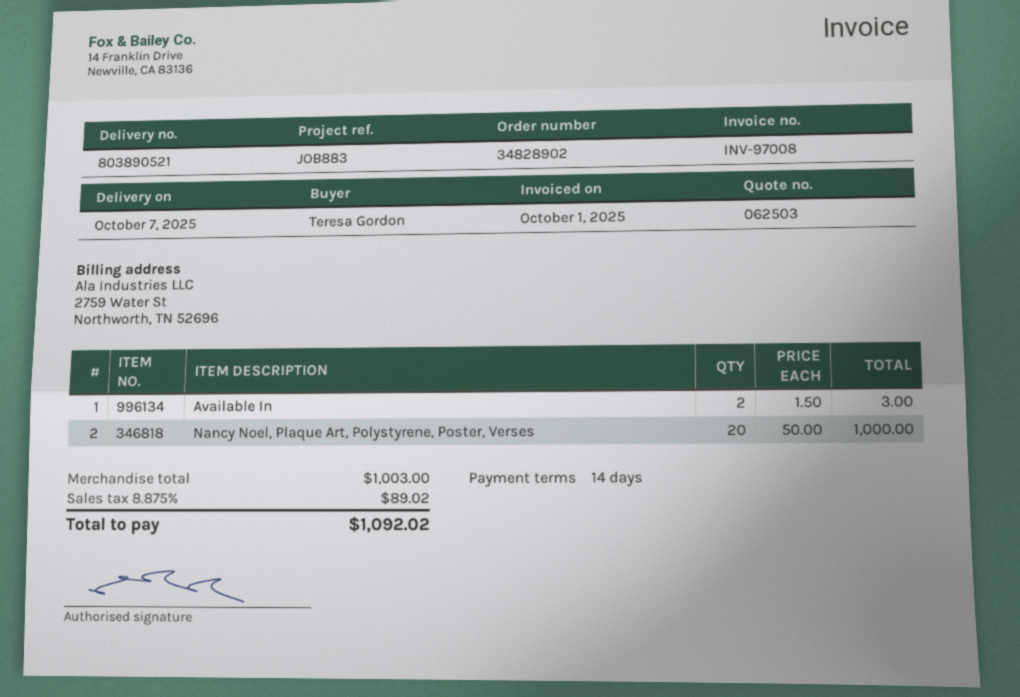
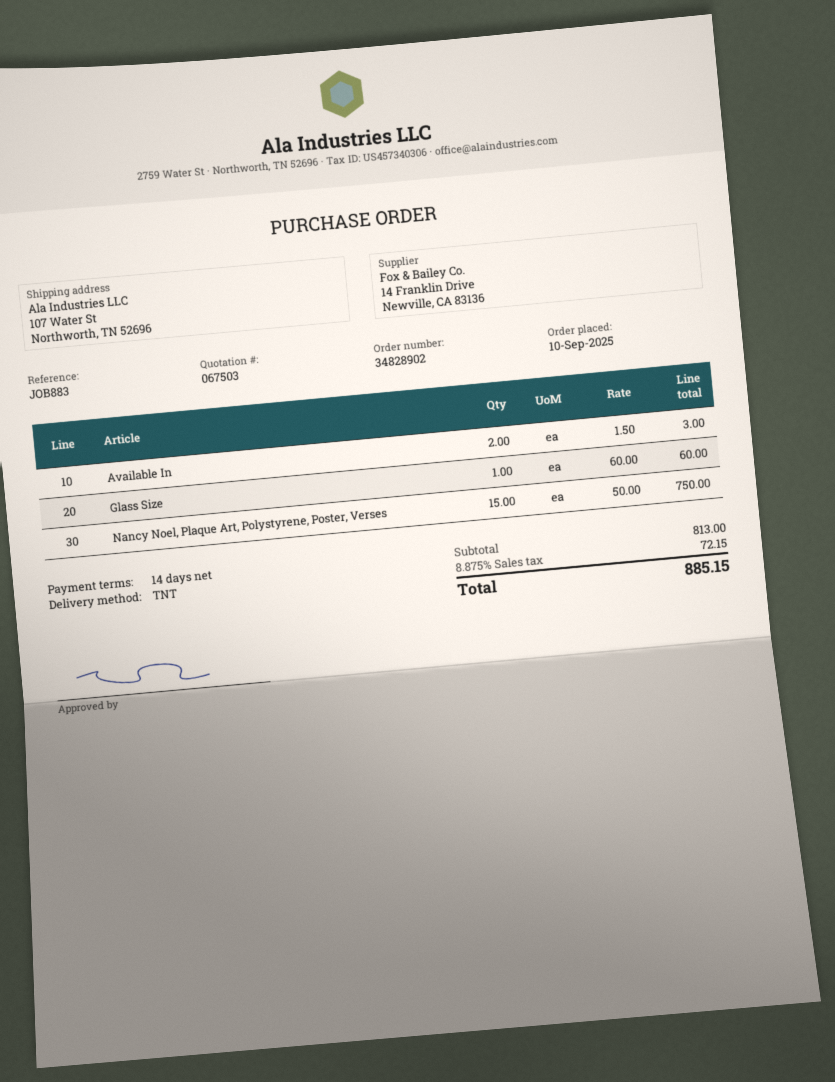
quote number: 062503 -> 067503
Nancy Noel, Plaque Art, Polystyrene, Poster, Verses: 20 x 50.00 = 1000.00 -> 15 x 50.00 = 750.00
Glass Size: none -> 1 x 60.00 = 60.00
subtotal: 1003.00 -> 813.00
tax: 8.875% = 89.02 -> 8.875% = 72.15
total: 1092.02 -> 885.15

